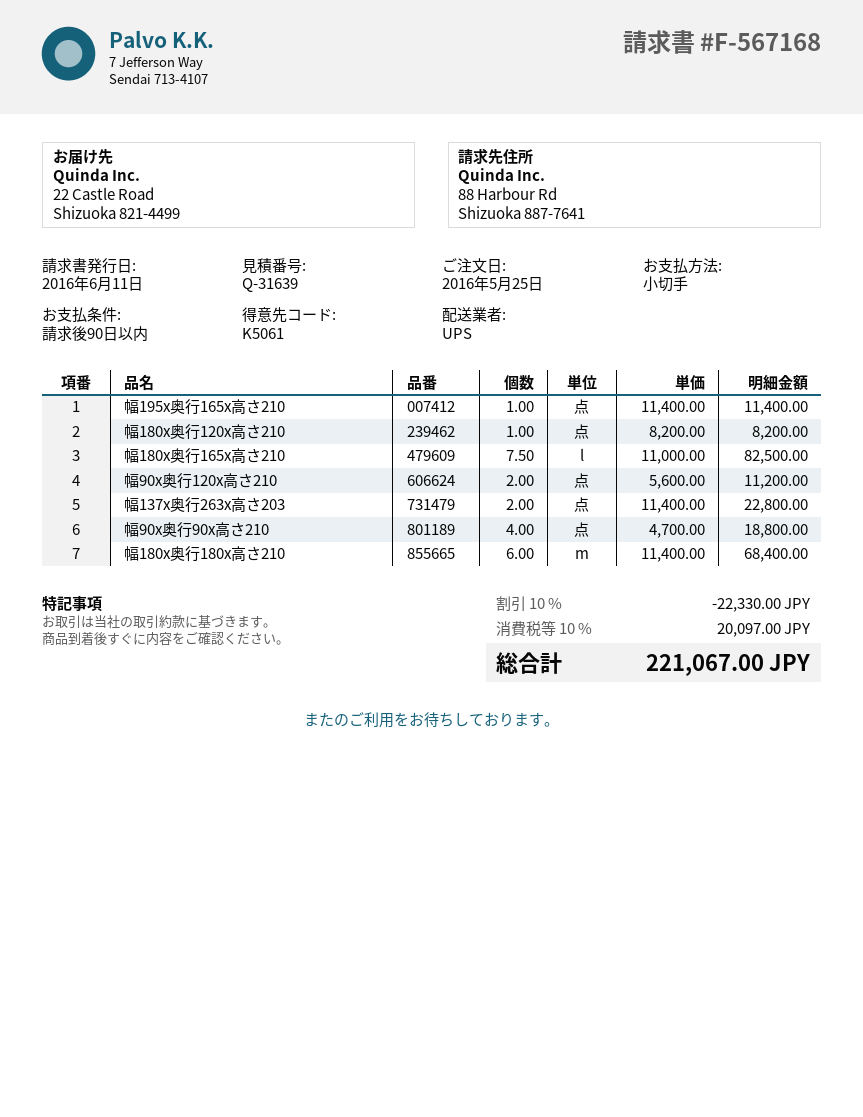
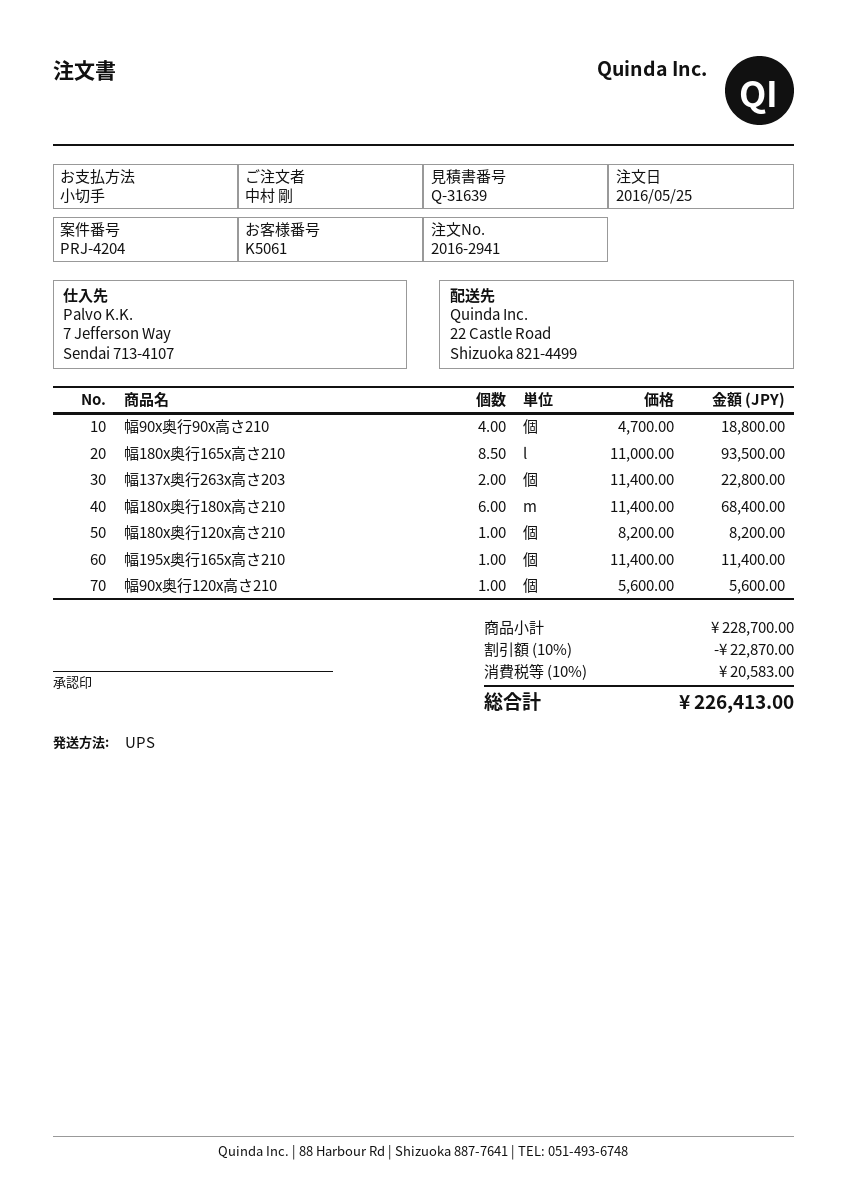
幅180x奥行165x高さ210: 7.5 x 11000.00 = 82500.00 -> 8.5 x 11000.00 = 93500.00
幅90x奥行120x高さ210: 2 x 5600.00 = 11200.00 -> 1 x 5600.00 = 5600.00
discount: 10% = 22330.00 -> 10% = 22870.00
tax: 10% = 20097.00 -> 10% = 20583.00
total: 221067.00 -> 226413.00

